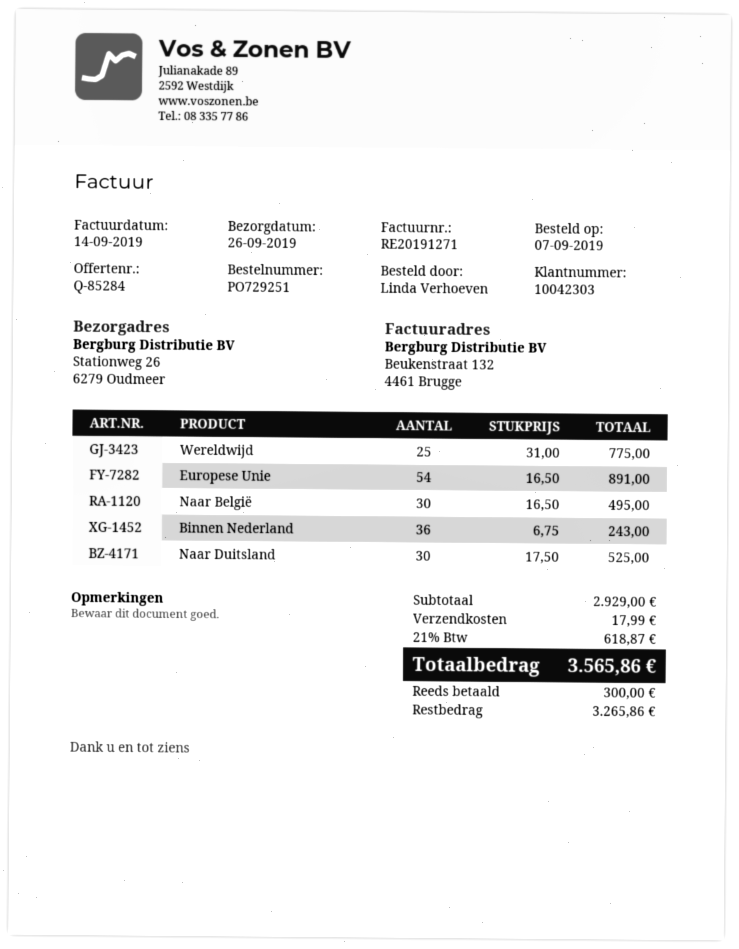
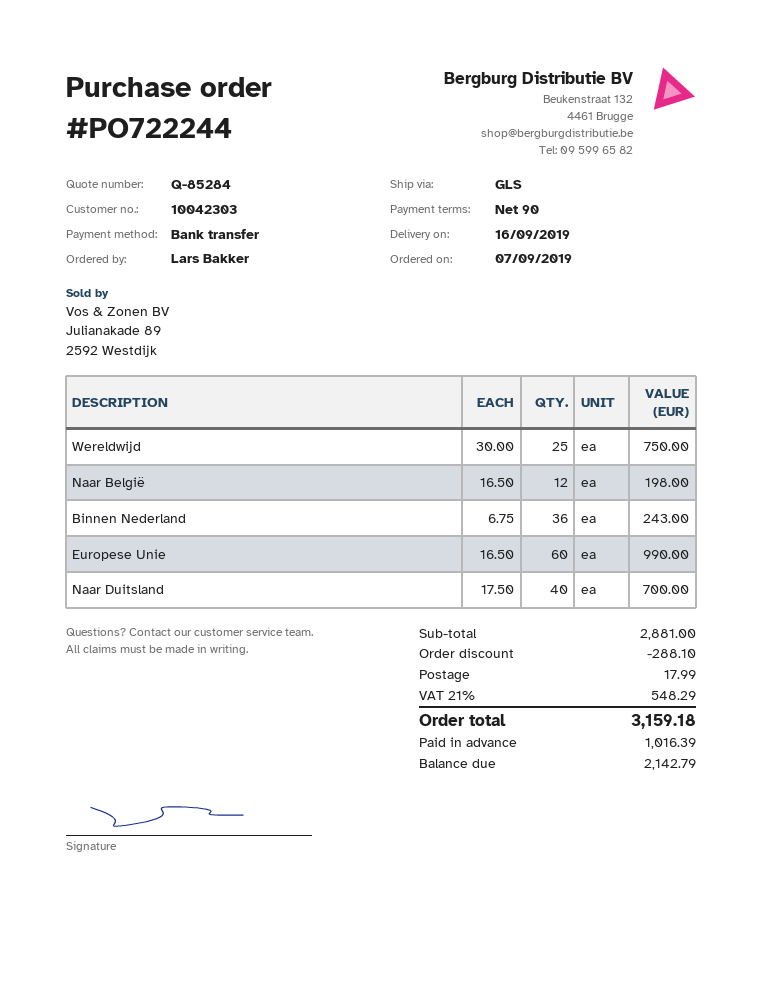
order number: PO729251 -> PO722244
delivery date: 2019-09-26 -> 2019-09-16
ordered by: Linda Verhoeven -> Lars Bakker
Wereldwijd: 25 x 31.00 = 775.00 -> 25 x 30.00 = 750.00
Europese Unie: 54 x 16.50 = 891.00 -> 60 x 16.50 = 990.00
Naar België: 30 x 16.50 = 495.00 -> 12 x 16.50 = 198.00
Naar Duitsland: 30 x 17.50 = 525.00 -> 40 x 17.50 = 700.00
subtotal: 2929.00 -> 2881.00
discount: none -> 288.10
tax: 21% = 618.87 -> 21% = 548.29
total: 3565.86 -> 3159.18
deposit: 300.00 -> 1016.39
balance: 3265.86 -> 2142.79

